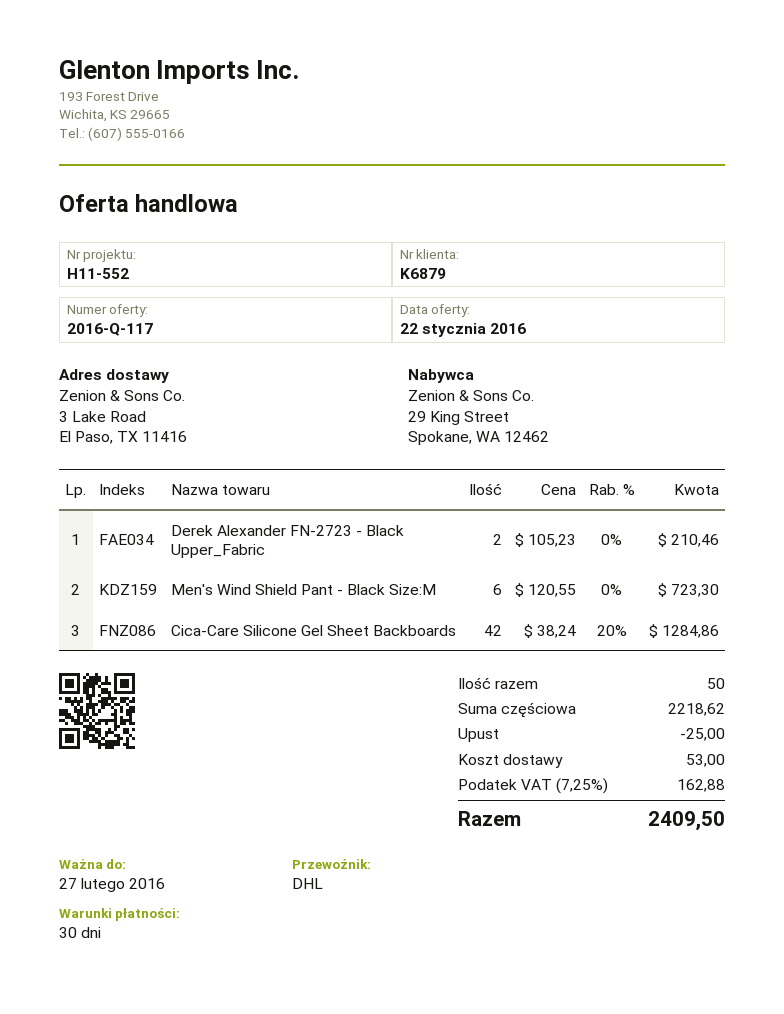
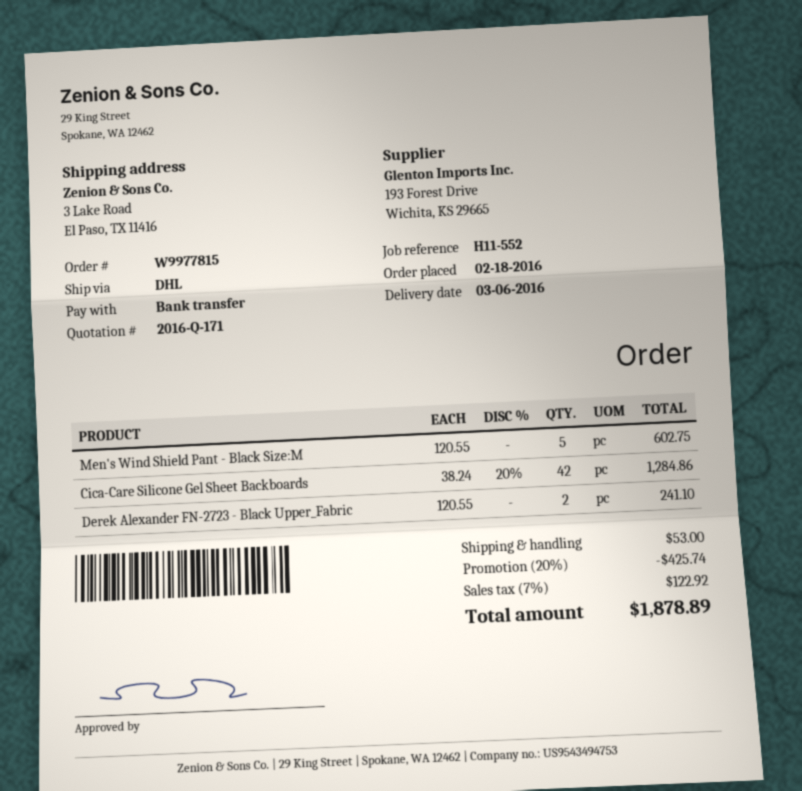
quote number: 2016-Q-117 -> 2016-Q-171
Derek Alexander FN-2723 - Black Upper_Fabric: 2 x 105.23 = 210.46 -> 2 x 120.55 = 241.10
Men's Wind Shield Pant - Black Size:M: 6 x 120.55 = 723.30 -> 5 x 120.55 = 602.75
discount: 25.00 -> 425.74
tax: 7.25% = 162.88 -> 7% = 122.92
total: 2409.50 -> 1878.89

